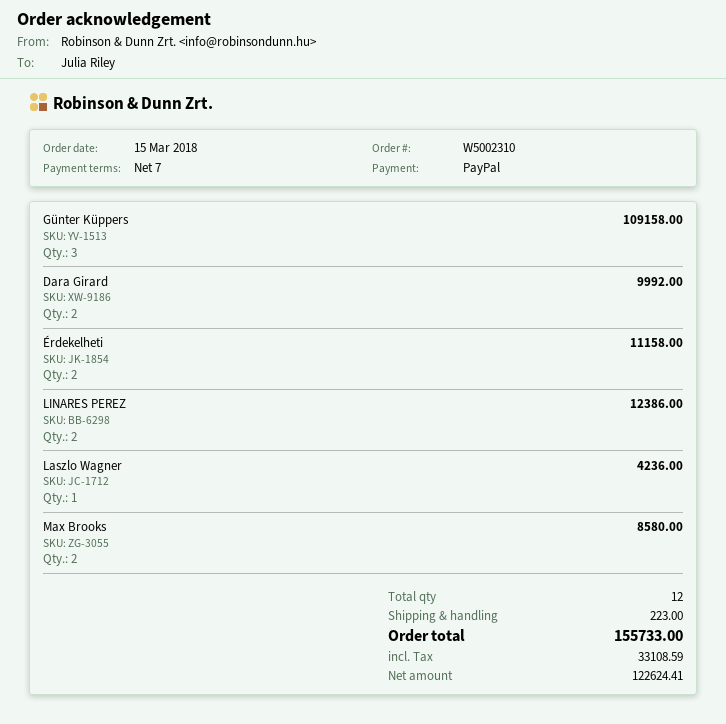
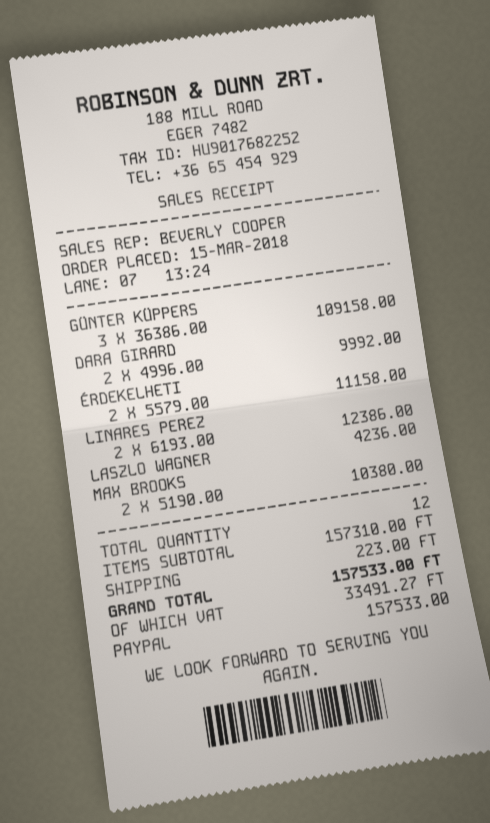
Max Brooks: 2 for 8580.00 -> 2 for 10380.00
tax: 33108.59 -> 33491.27
total: 155733.00 -> 157533.00

